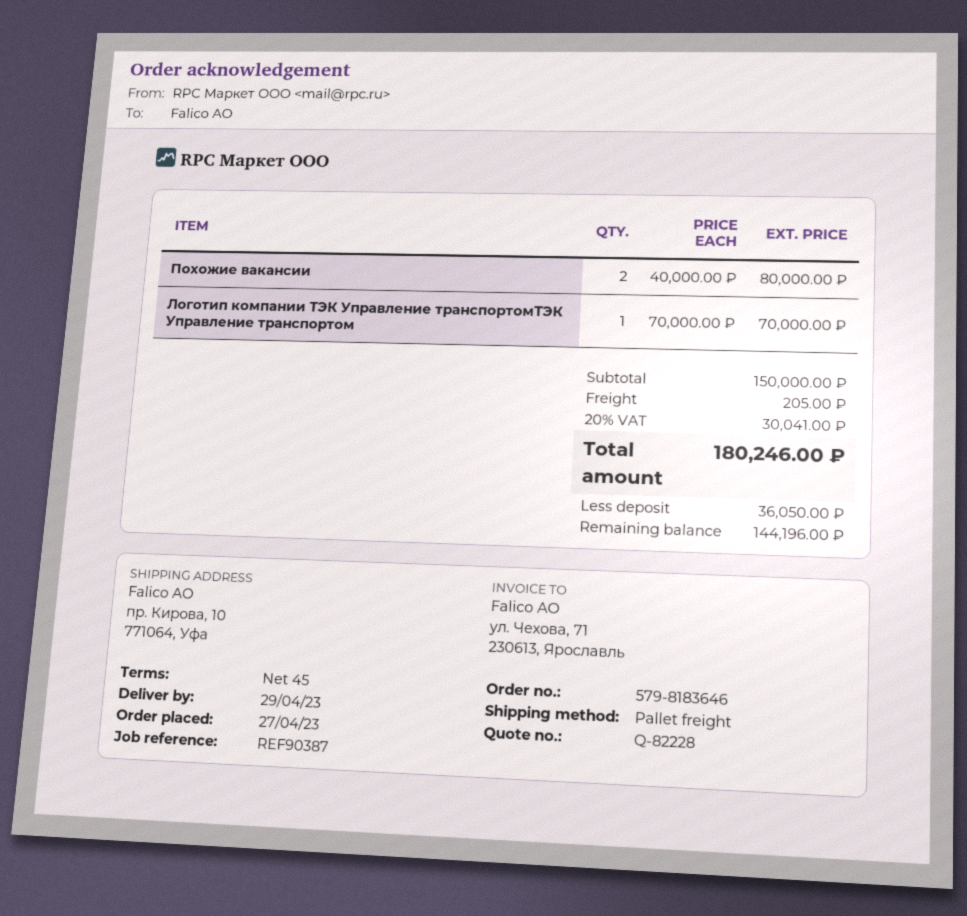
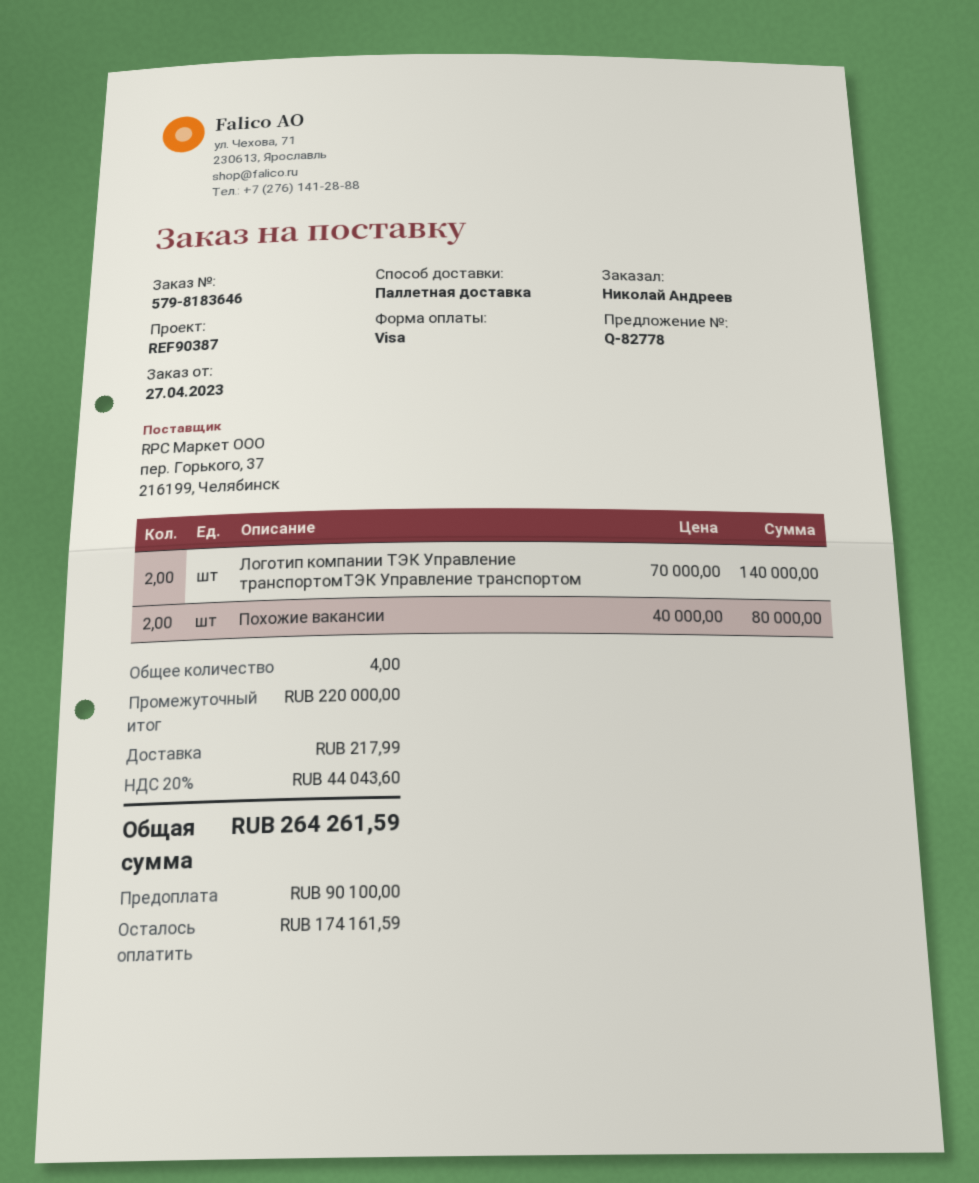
quote number: Q-82228 -> Q-82778
Логотип компании ТЭК Управление транспортомТЭК Управление транспортом: 1 x 70000.00 = 70000.00 -> 2 x 70000.00 = 140000.00
subtotal: 150000.00 -> 220000.00
shipping: 205.00 -> 217.99
tax: 20% = 30041.00 -> 20% = 44043.60
total: 180246.00 -> 264261.59
deposit: 36050.00 -> 90100.00
balance: 144196.00 -> 174161.59

